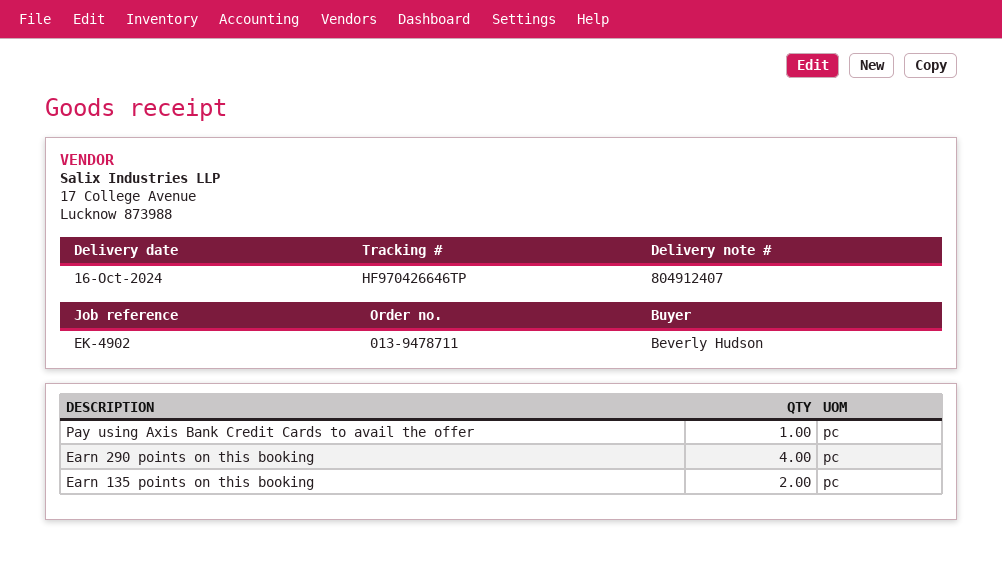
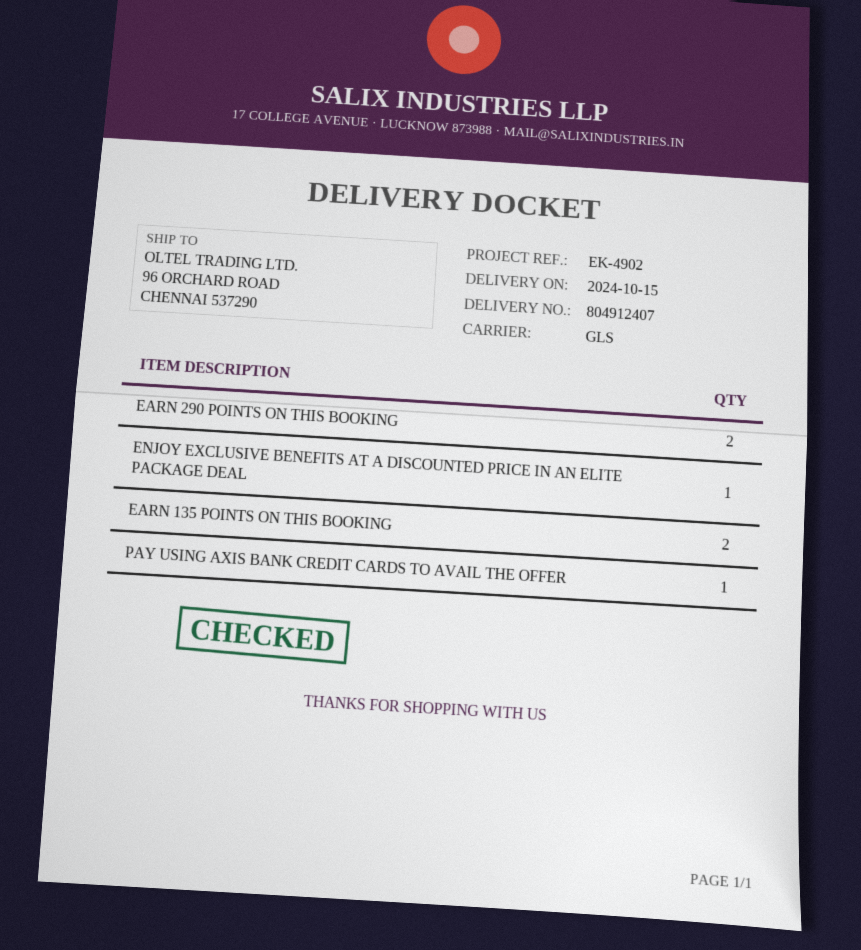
delivery date: 2024-10-16 -> 2024-10-15
Earn 290 points on this booking: 4 -> 2
ENJOY EXCLUSIVE BENEFITS AT A DISCOUNTED PRICE IN AN ELITE PACKAGE DEAL: none -> 1

